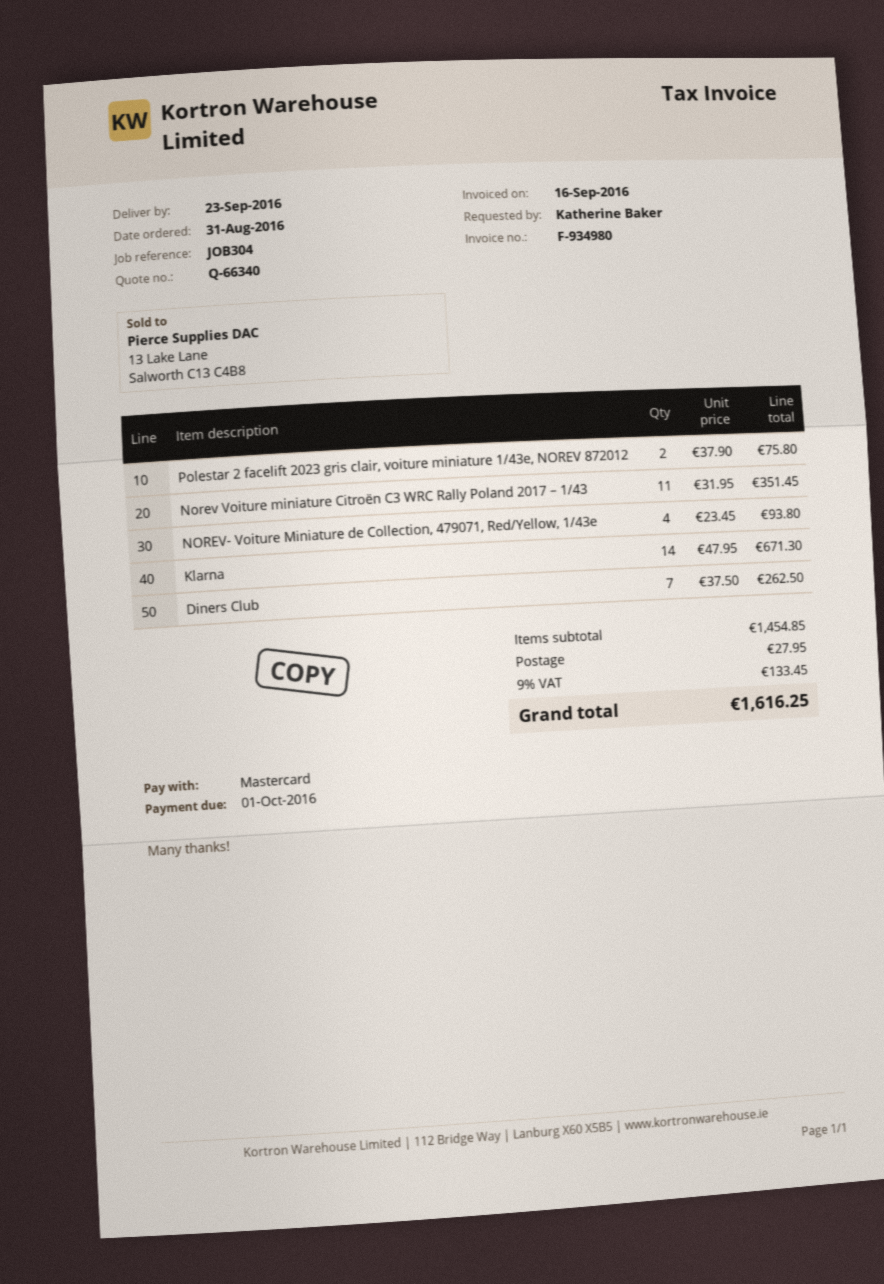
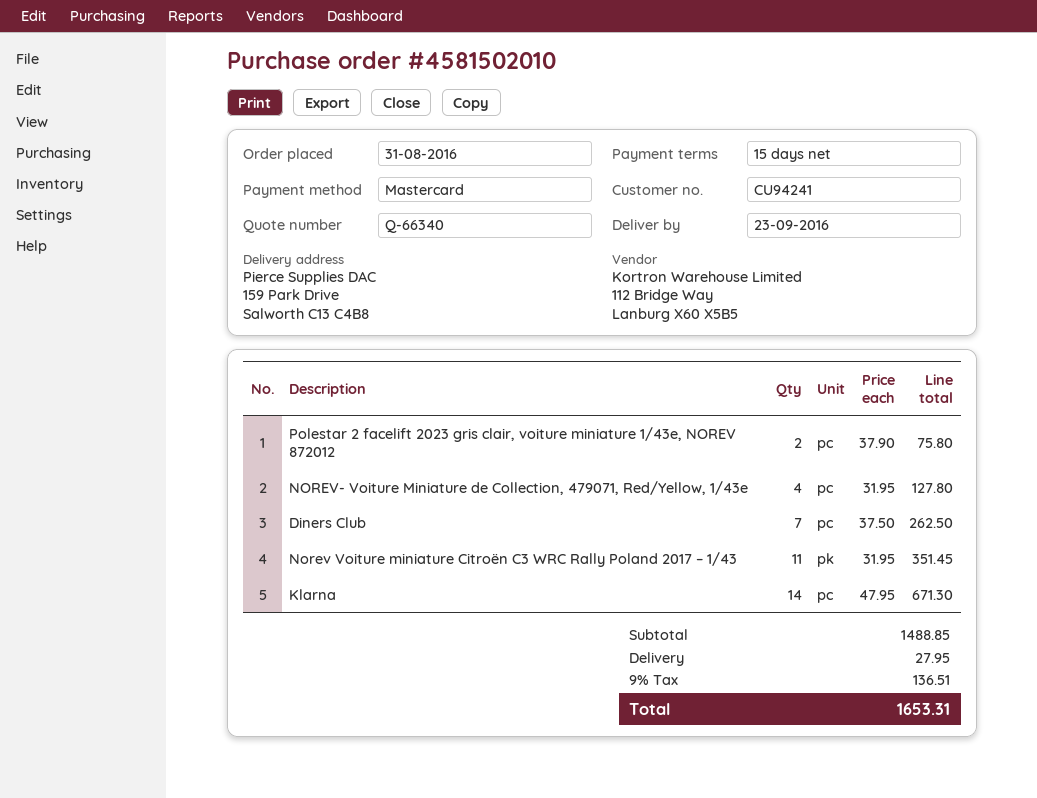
NOREV- Voiture Miniature de Collection, 479071, Red/Yellow, 1/43e: 4 x 23.45 = 93.80 -> 4 x 31.95 = 127.80
subtotal: 1454.85 -> 1488.85
tax: 9% = 133.45 -> 9% = 136.51
total: 1616.25 -> 1653.31

